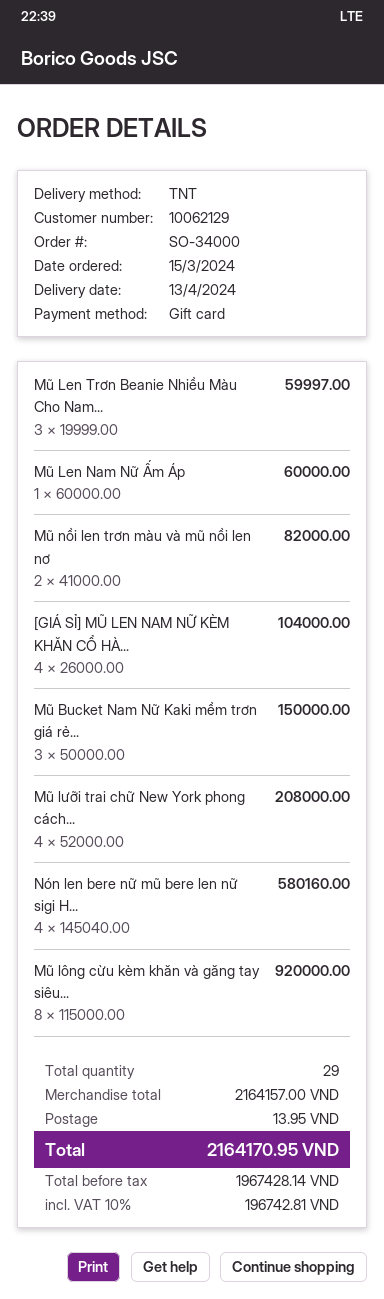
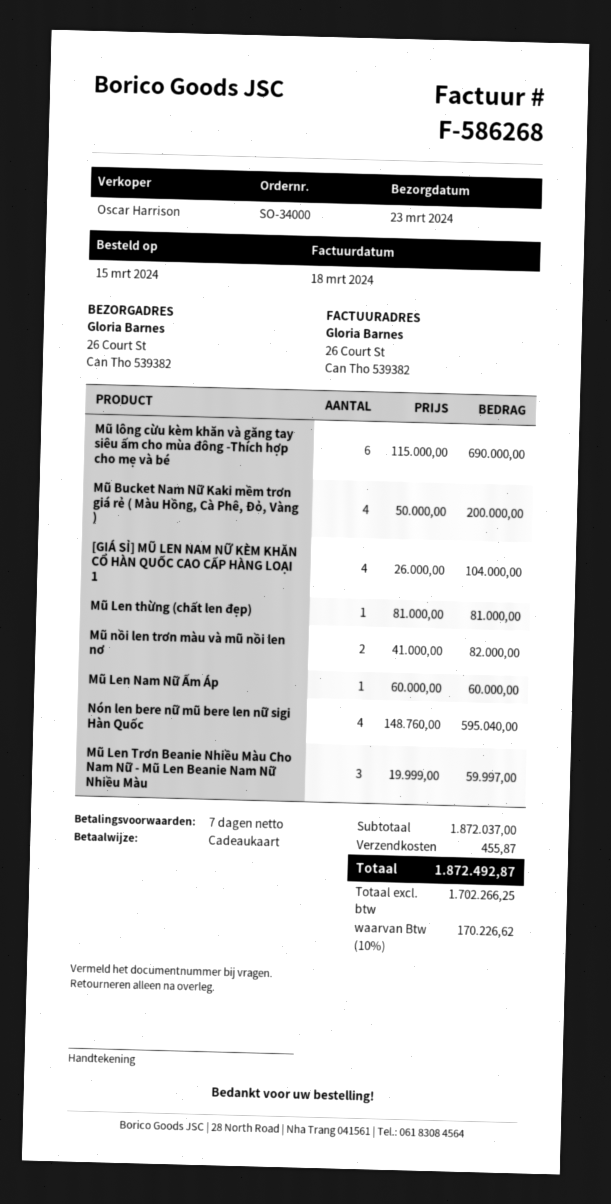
delivery date: 2024-04-13 -> 2024-03-23
Mũ Bucket Nam Nữ Kaki mềm trơn giá rẻ...: 3 x 50000.00 = 150000.00 -> 4 x 50000.00 = 200000.00
Mũ lưỡi trai chữ New York phong cách...: 4 x 52000.00 = 208000.00 -> none
Nón len bere nữ mũ bere len nữ sigi H...: 4 x 145040.00 = 580160.00 -> 4 x 148760.00 = 595040.00
Mũ lông cừu kèm khăn và găng tay siêu...: 8 x 115000.00 = 920000.00 -> 6 x 115000.00 = 690000.00
Mũ Len thừng (chất len đẹp): none -> 1 x 81000.00 = 81000.00
subtotal: 2164157.00 -> 1872037.00
shipping: 13.95 -> 455.87
net: 1967428.14 -> 1702266.25
tax: 10% = 196742.81 -> 10% = 170226.62
total: 2164170.95 -> 1872492.87

